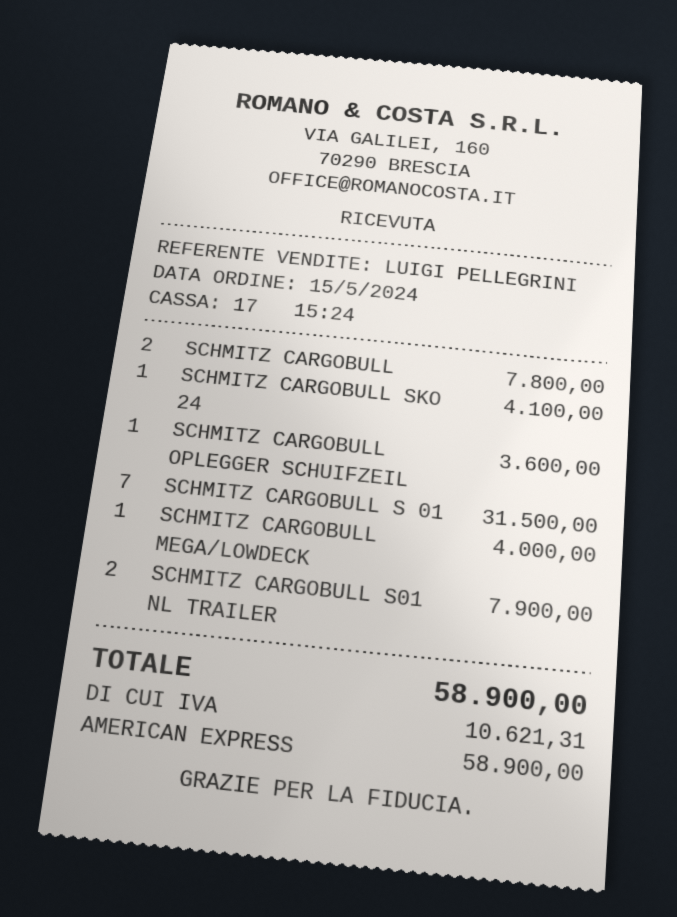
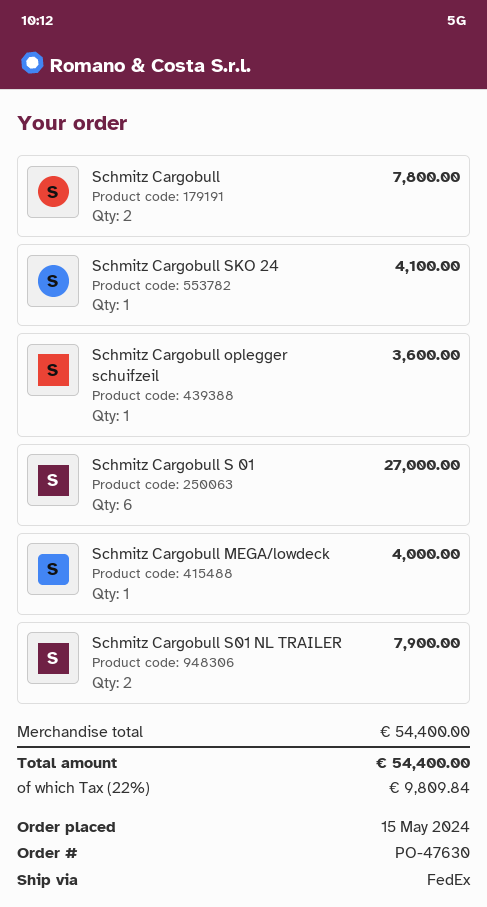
SCHMITZ CARGOBULL S 01: 7 for 31500.00 -> 6 for 27000.00
tax: 10621.31 -> 9809.84
total: 58900.00 -> 54400.00

